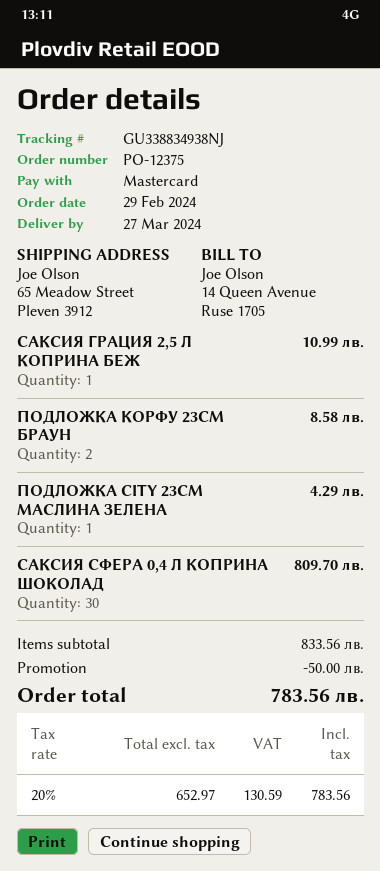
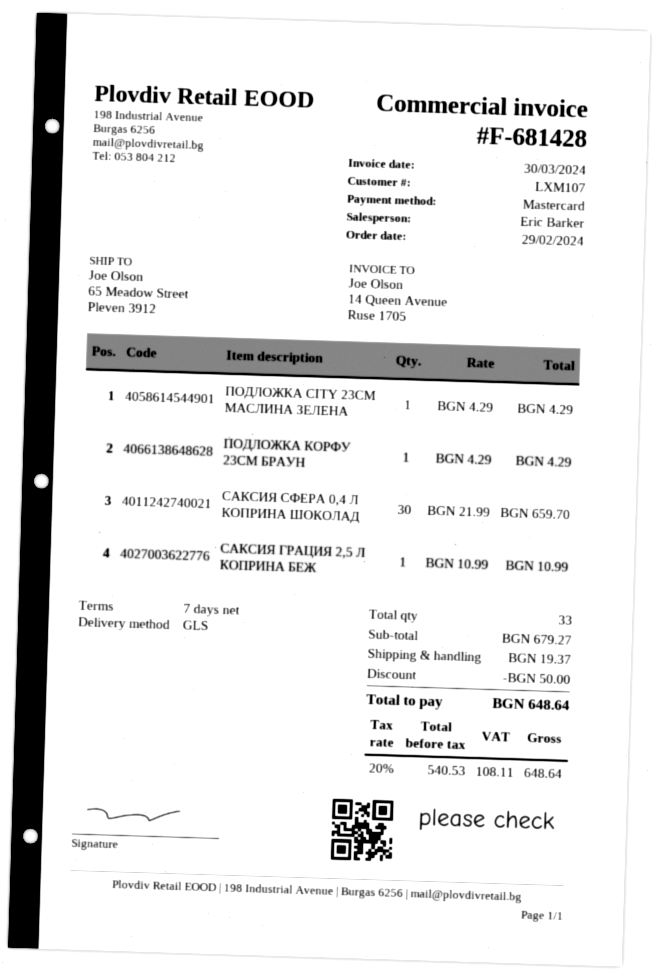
ПОДЛОЖКА КОРФУ 23СМ БРАУН: 2 for 8.58 -> 1 for 4.29
САКСИЯ СФЕРА 0,4 Л КОПРИНА ШОКОЛАД: 30 for 809.70 -> 30 for 659.70
subtotal: 833.56 -> 679.27
shipping: none -> 19.37
net: 652.97 -> 540.53
tax: 20% = 130.59 -> 20% = 108.11
total: 783.56 -> 648.64

